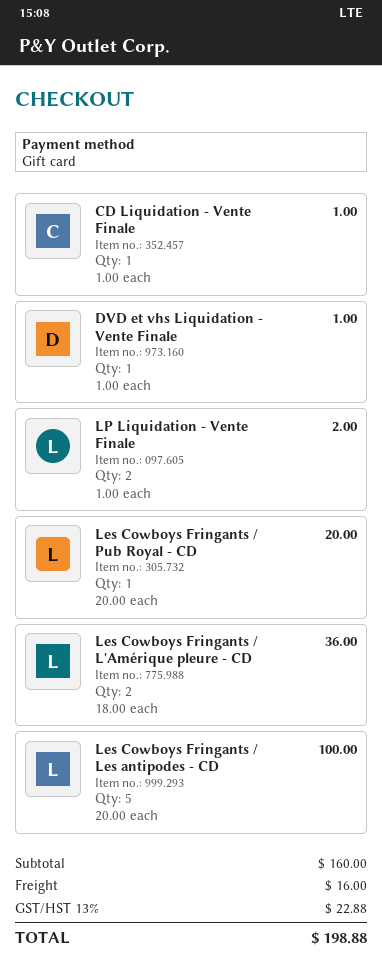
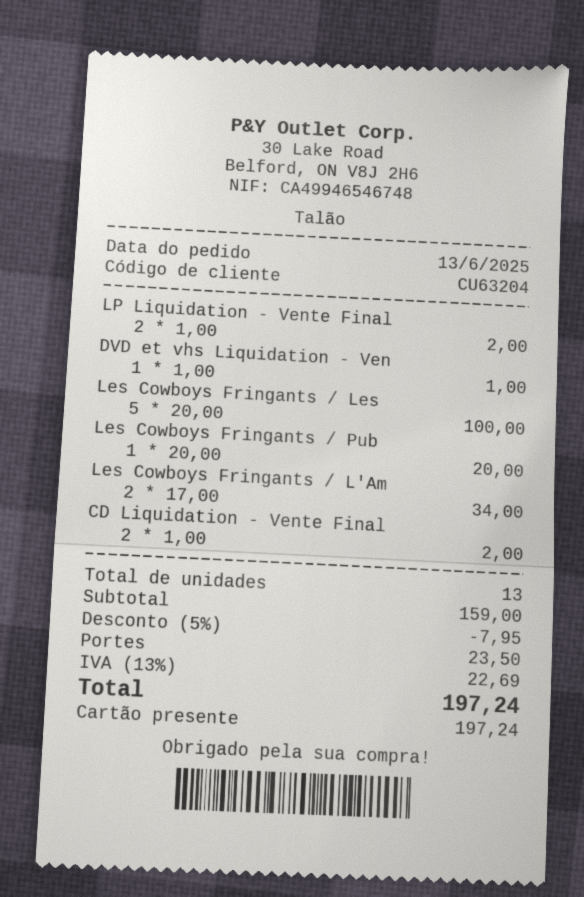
CD Liquidation - Vente Finale: 1 x 1.00 = 1.00 -> 2 x 1.00 = 2.00
Les Cowboys Fringants / L'Amérique pleure - CD: 2 x 18.00 = 36.00 -> 2 x 17.00 = 34.00
subtotal: 160.00 -> 159.00
discount: none -> 5% = 7.95
shipping: 16.00 -> 23.50
tax: 13% = 22.88 -> 13% = 22.69
total: 198.88 -> 197.24

